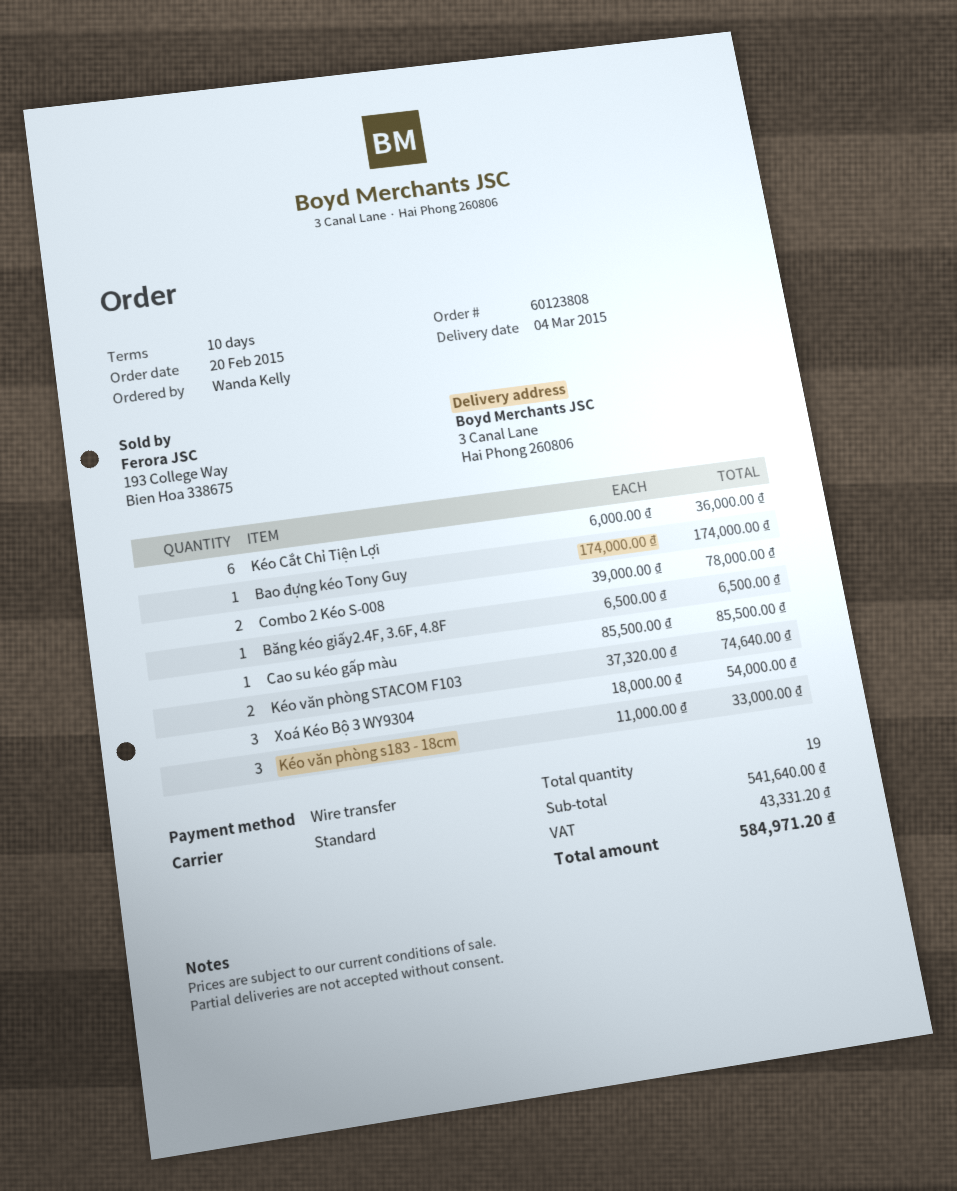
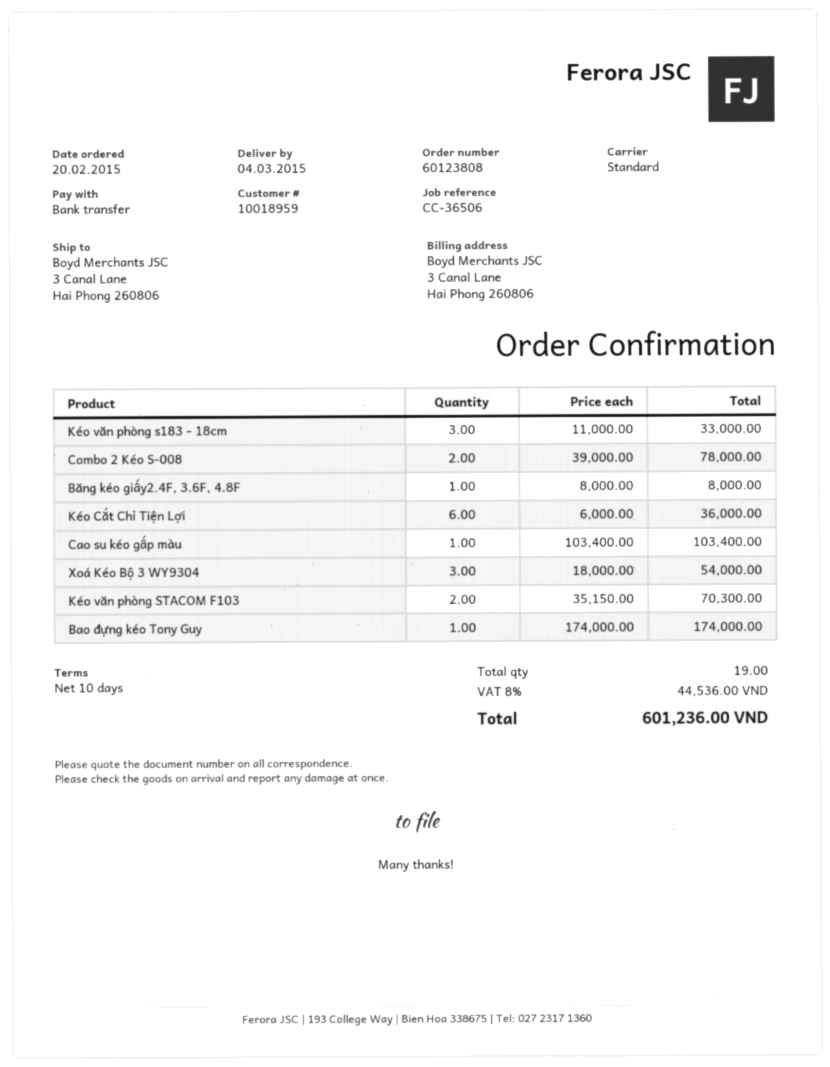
Băng kéo giấy2.4F, 3.6F, 4.8F: 1 x 6500.00 = 6500.00 -> 1 x 8000.00 = 8000.00
Cao su kéo gấp màu: 1 x 85500.00 = 85500.00 -> 1 x 103400.00 = 103400.00
Kéo văn phòng STACOM F103: 2 x 37320.00 = 74640.00 -> 2 x 35150.00 = 70300.00
tax: 43331.20 -> 44536.00
total: 584971.20 -> 601236.00

